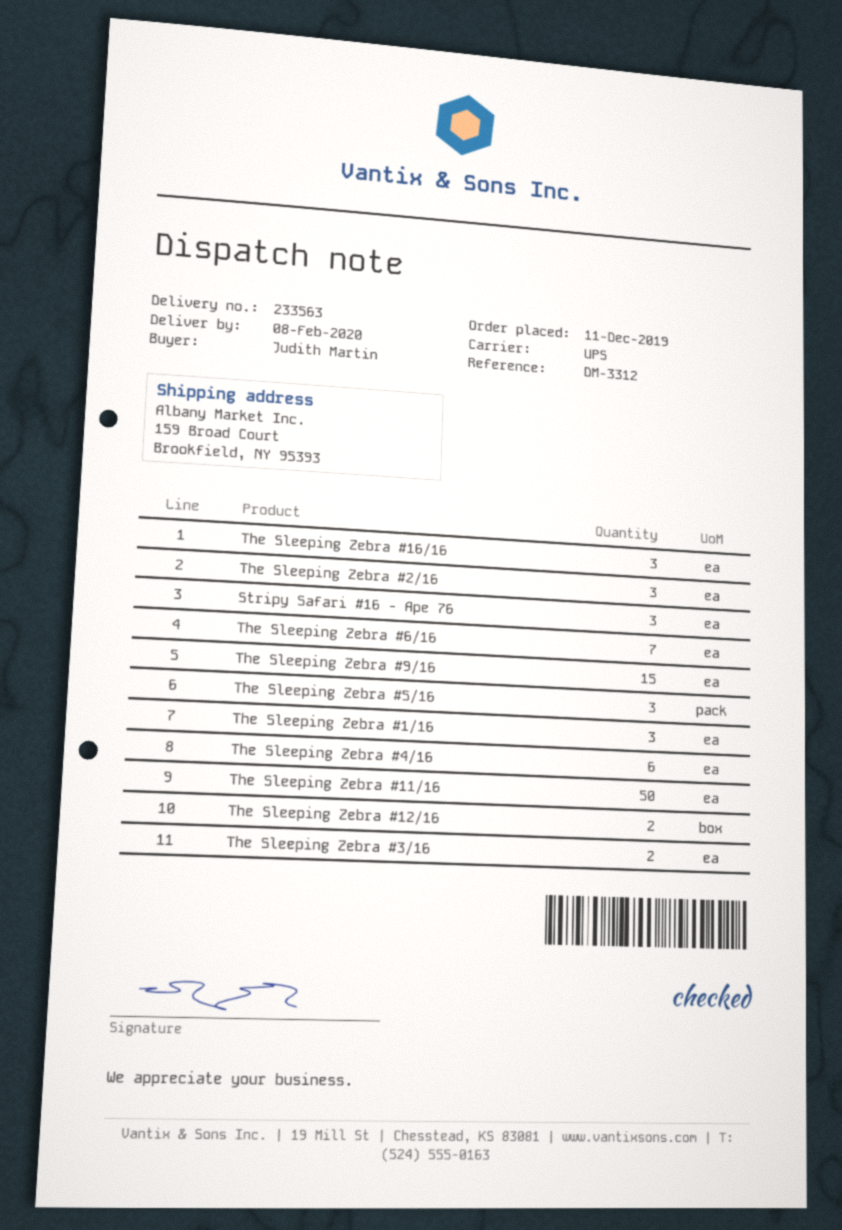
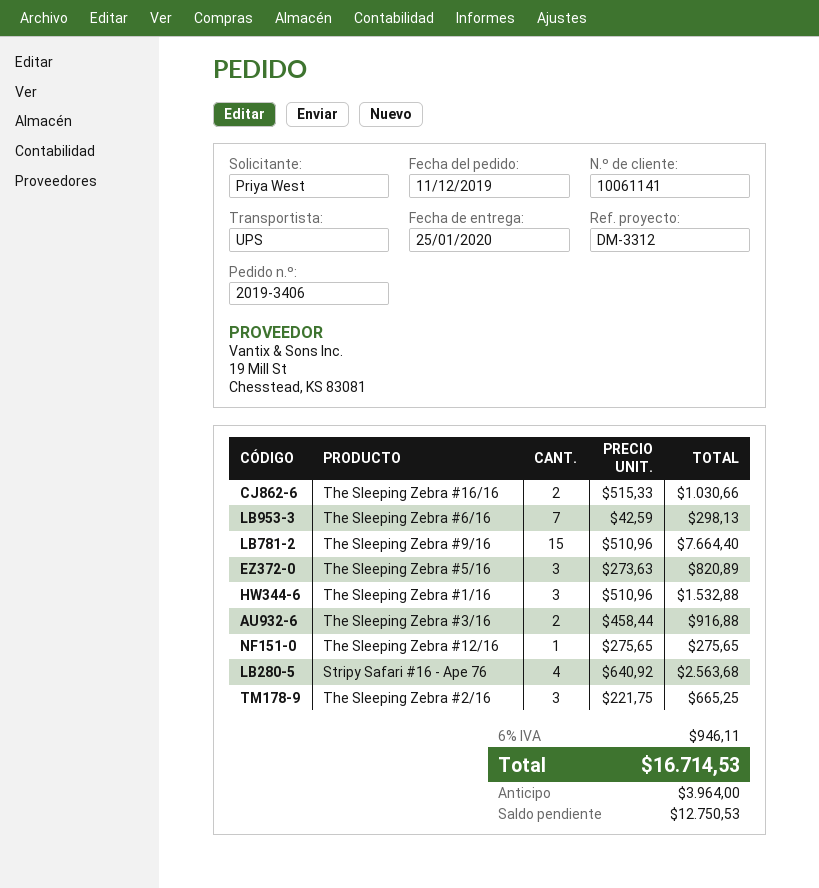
delivery date: 2020-02-08 -> 2020-01-25
ordered by: Judith Martin -> Priya West
The Sleeping Zebra #16/16: 3 -> 2
Stripy Safari #16 - Ape 76: 3 -> 4
The Sleeping Zebra #4/16: 6 -> none
The Sleeping Zebra #11/16: 50 -> none
The Sleeping Zebra #12/16: 2 -> 1

